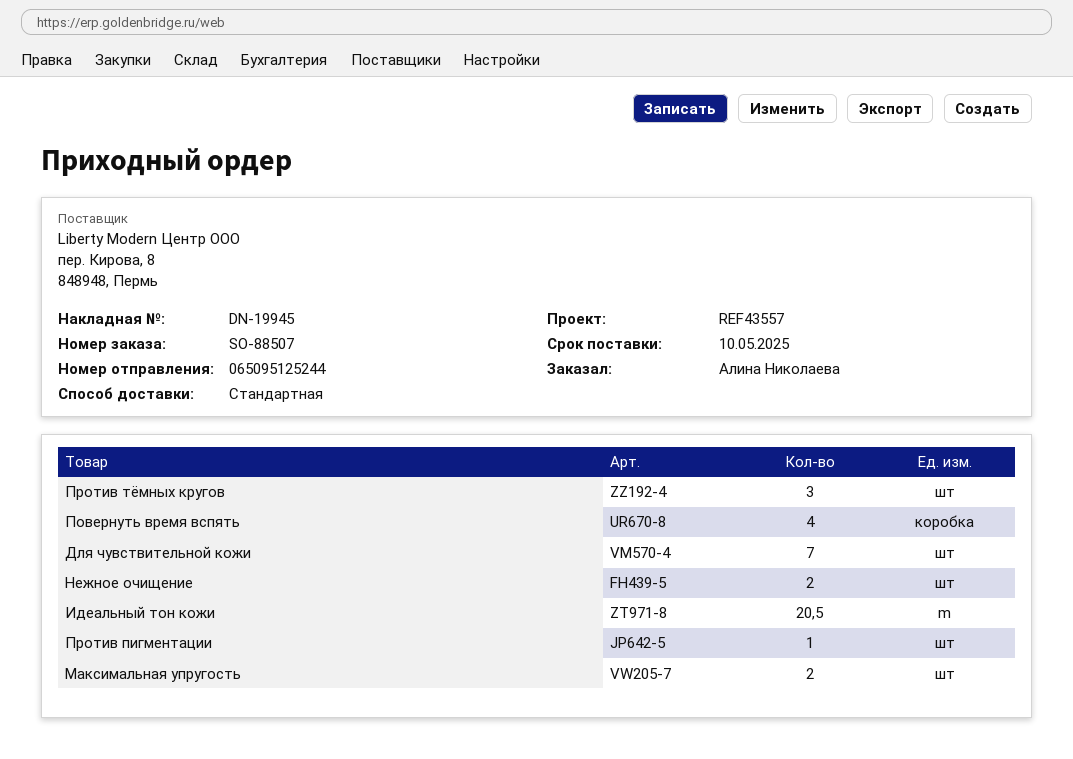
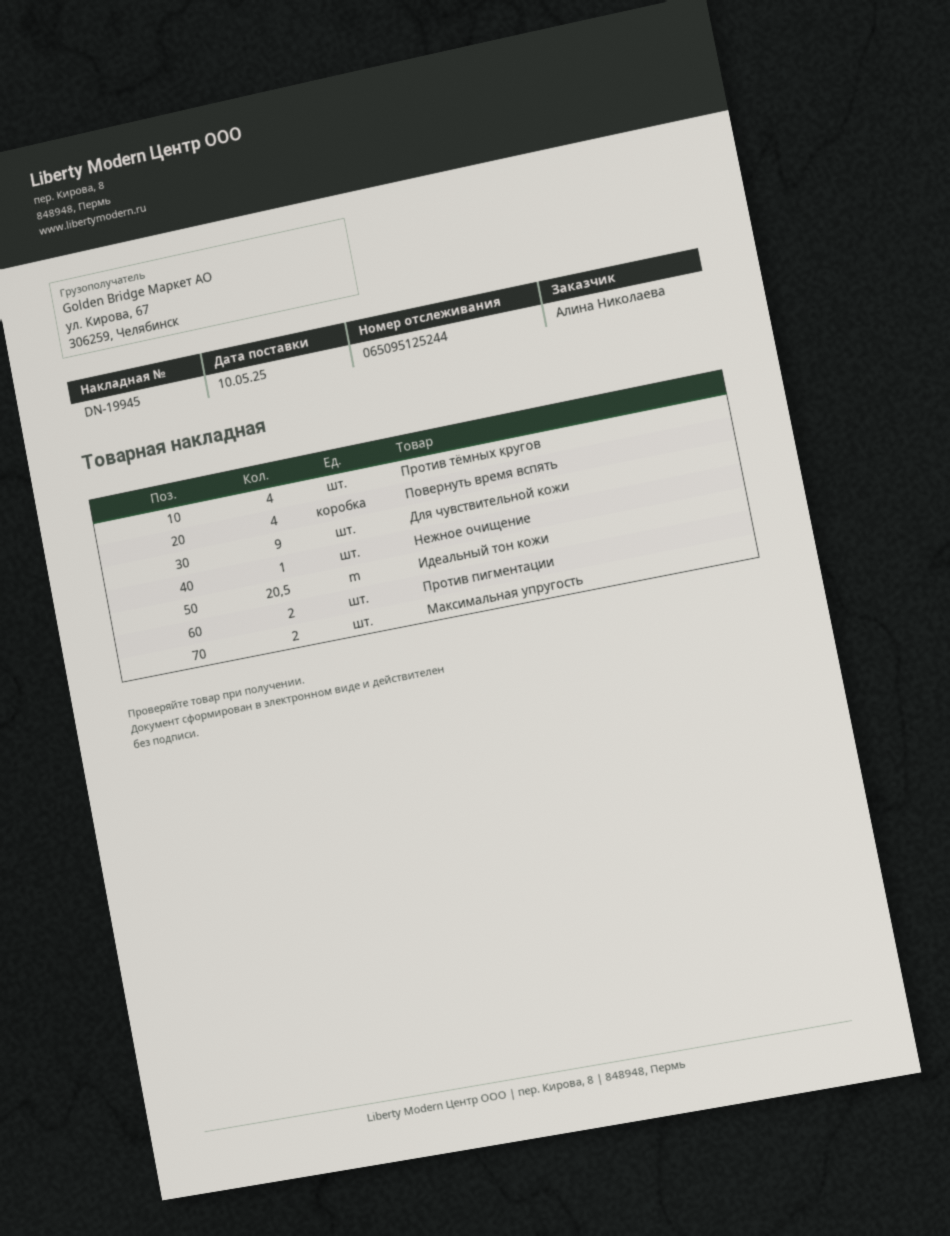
Против тёмных кругов: 3 -> 4
Для чувствительной кожи: 7 -> 9
Нежное очищение: 2 -> 1
Против пигментации: 1 -> 2

